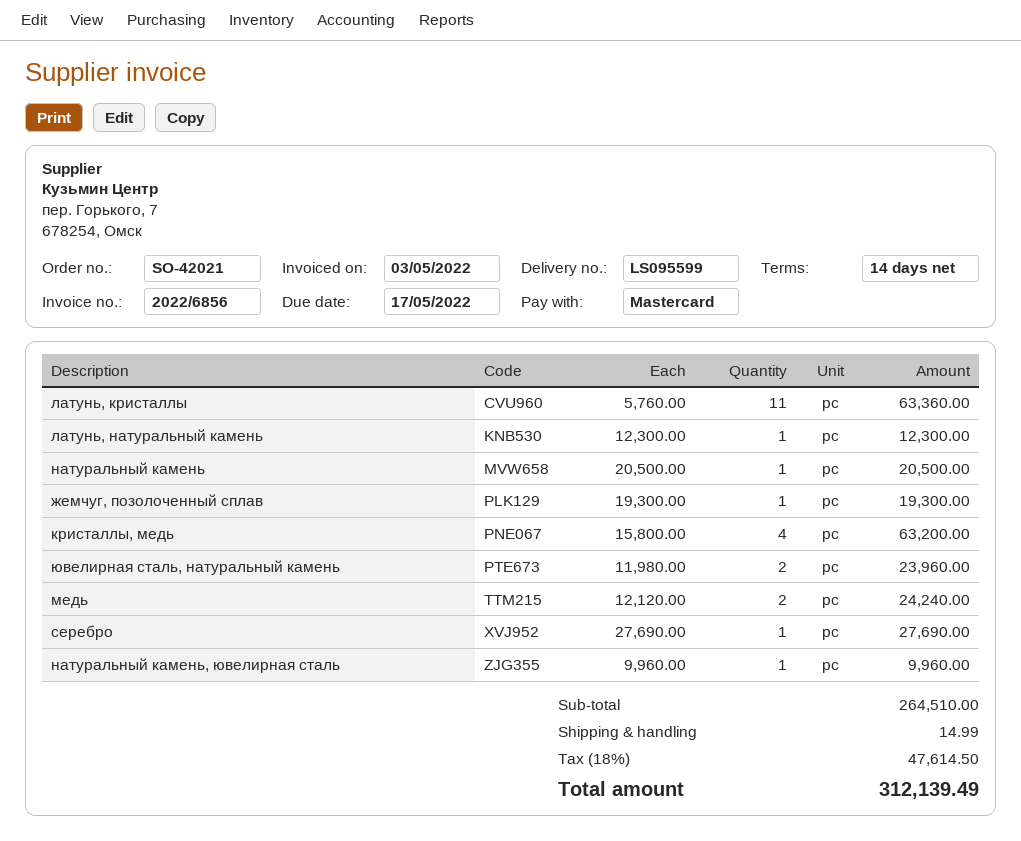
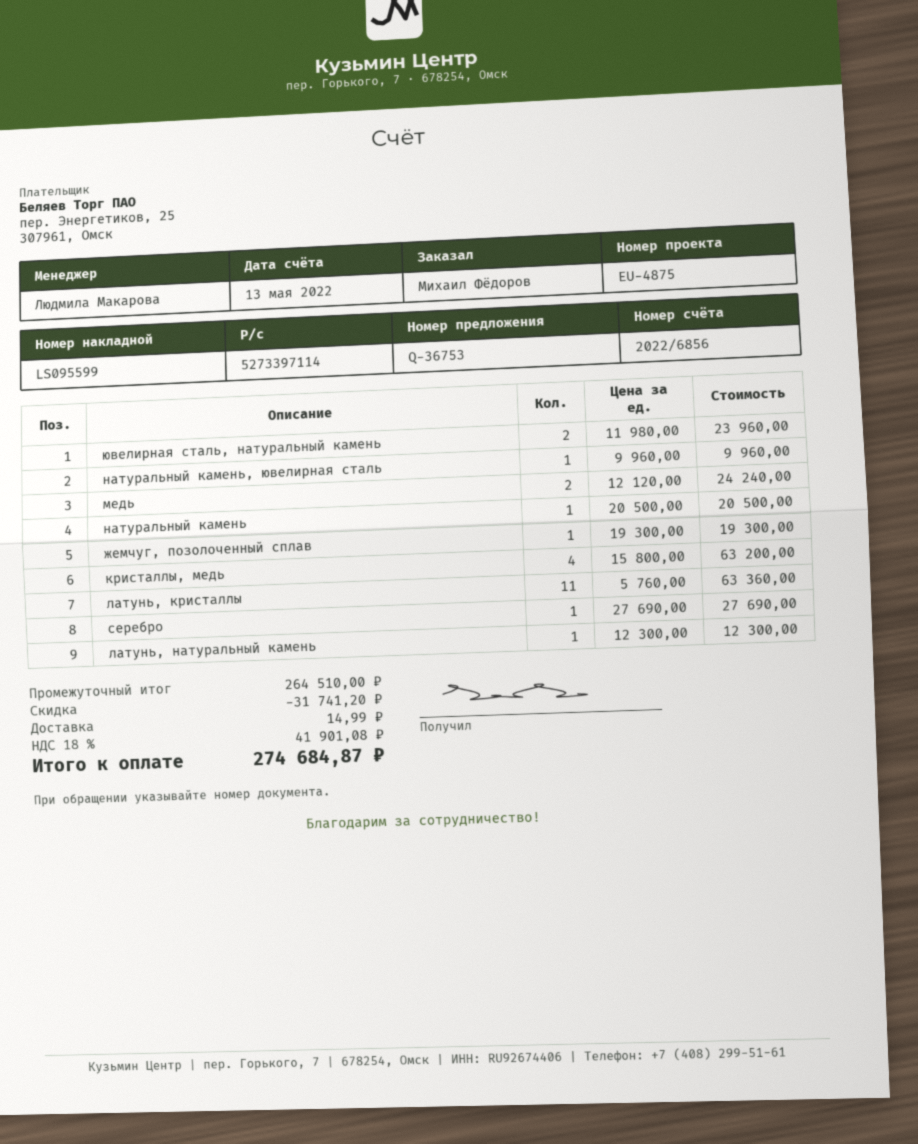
invoice date: 2022-05-03 -> 2022-05-13
discount: none -> 31741.20
tax: 18% = 47614.50 -> 18% = 41901.08
total: 312139.49 -> 274684.87

